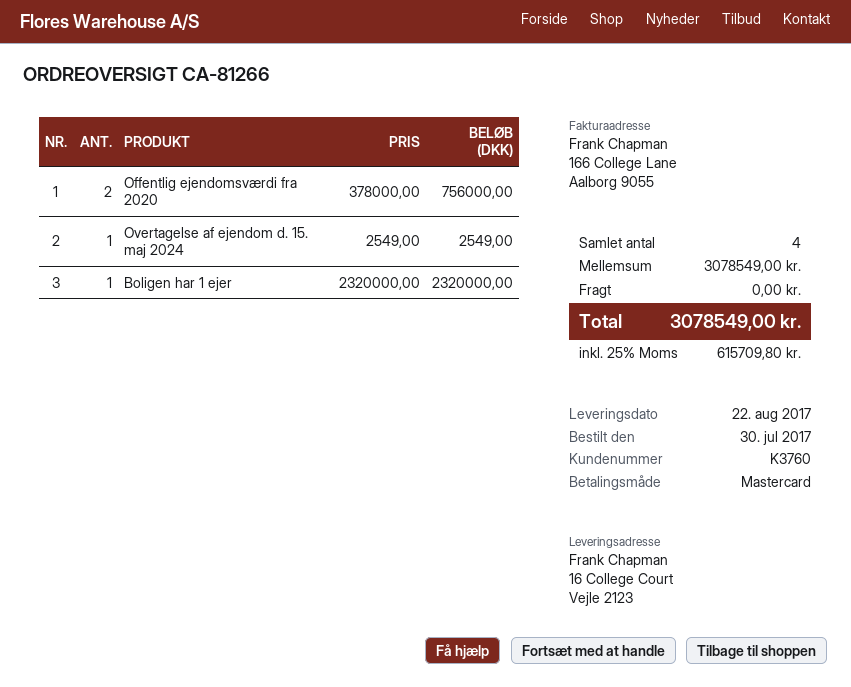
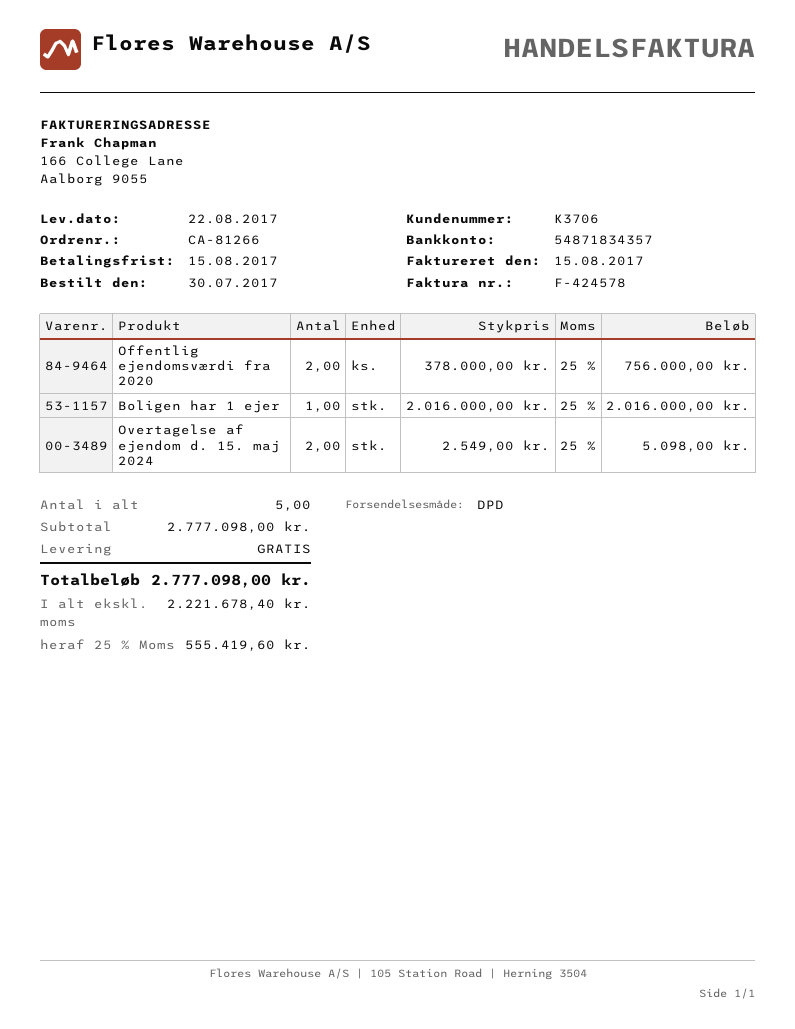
customer number: K3760 -> K3706
Overtagelse af ejendom d. 15. maj 2024: 1 x 2549.00 = 2549.00 -> 2 x 2549.00 = 5098.00
Boligen har 1 ejer: 1 x 2320000.00 = 2320000.00 -> 1 x 2016000.00 = 2016000.00
total quantity: 4 -> 5
subtotal: 3078549.00 -> 2777098.00
tax: 25% = 615709.80 -> 25% = 555419.60
total: 3078549.00 -> 2777098.00

